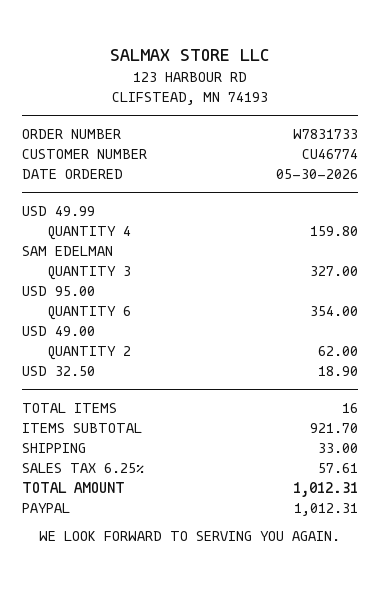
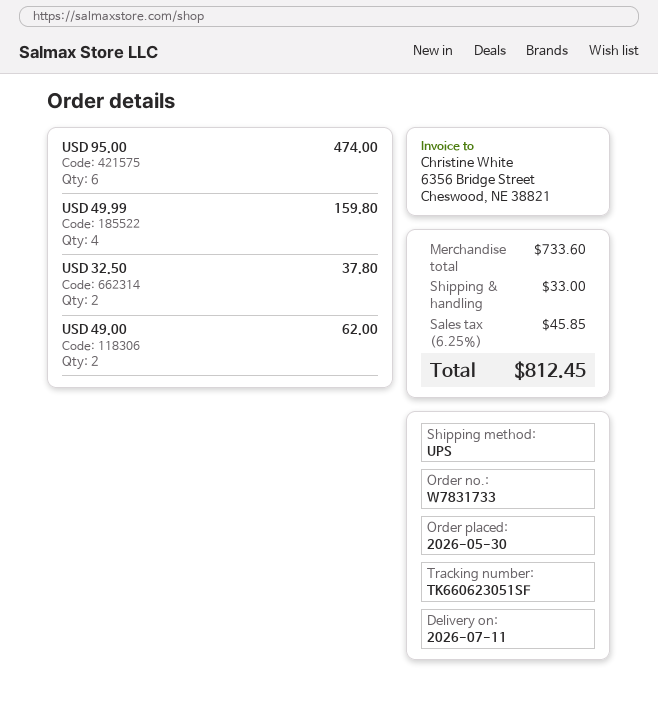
SAM EDELMAN: 3 for 327.00 -> none
USD 95.00: 6 for 354.00 -> 6 for 474.00
USD 32.50: 1 for 18.90 -> 2 for 37.80
subtotal: 921.70 -> 733.60
tax: 6.25% = 57.61 -> 6.25% = 45.85
total: 1012.31 -> 812.45

